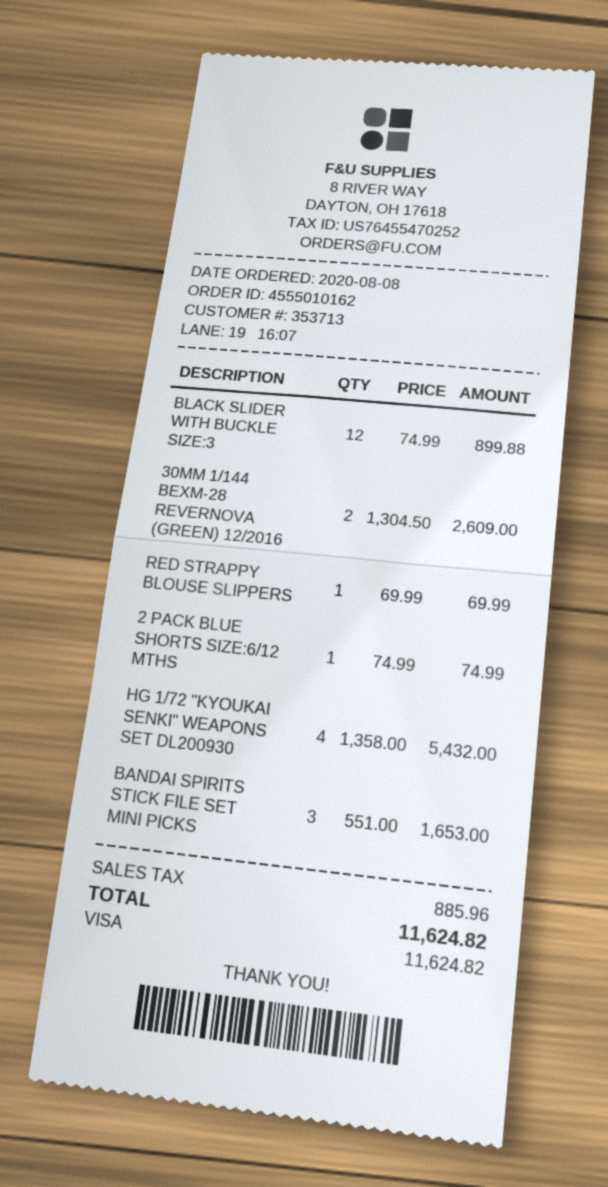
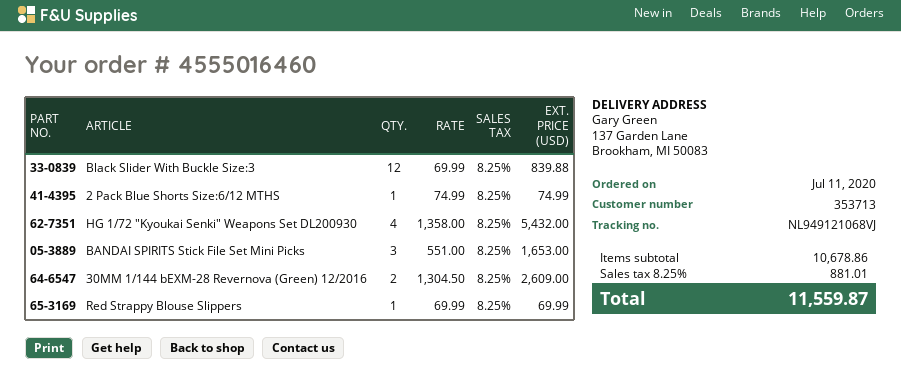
order number: 4555010162 -> 4555016460
order date: 2020-08-08 -> 2020-07-11
BLACK SLIDER WITH BUCKLE SIZE:3: 12 x 74.99 = 899.88 -> 12 x 69.99 = 839.88
tax: 885.96 -> 881.01
total: 11624.82 -> 11559.87

